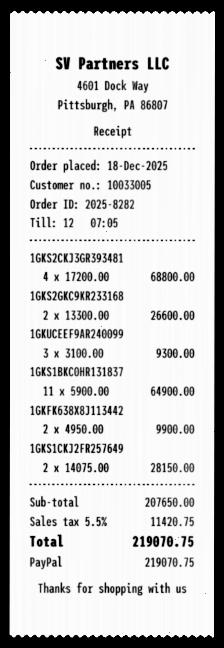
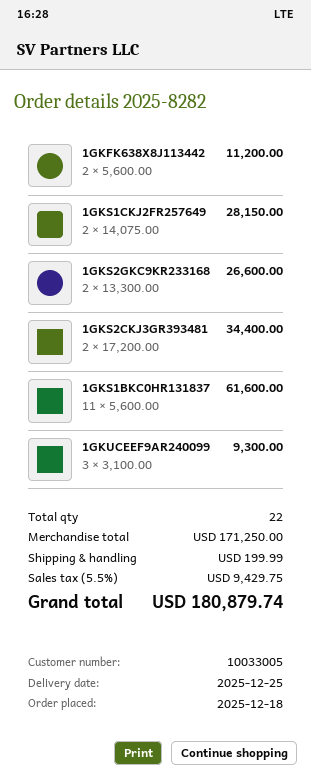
1GKS2CKJ3GR393481: 4 x 17200.00 = 68800.00 -> 2 x 17200.00 = 34400.00
1GKS1BKC0HR131837: 11 x 5900.00 = 64900.00 -> 11 x 5600.00 = 61600.00
1GKFK638X8J113442: 2 x 4950.00 = 9900.00 -> 2 x 5600.00 = 11200.00
subtotal: 207650.00 -> 171250.00
shipping: none -> 199.99
tax: 5.5% = 11420.75 -> 5.5% = 9429.75
total: 219070.75 -> 180879.74

